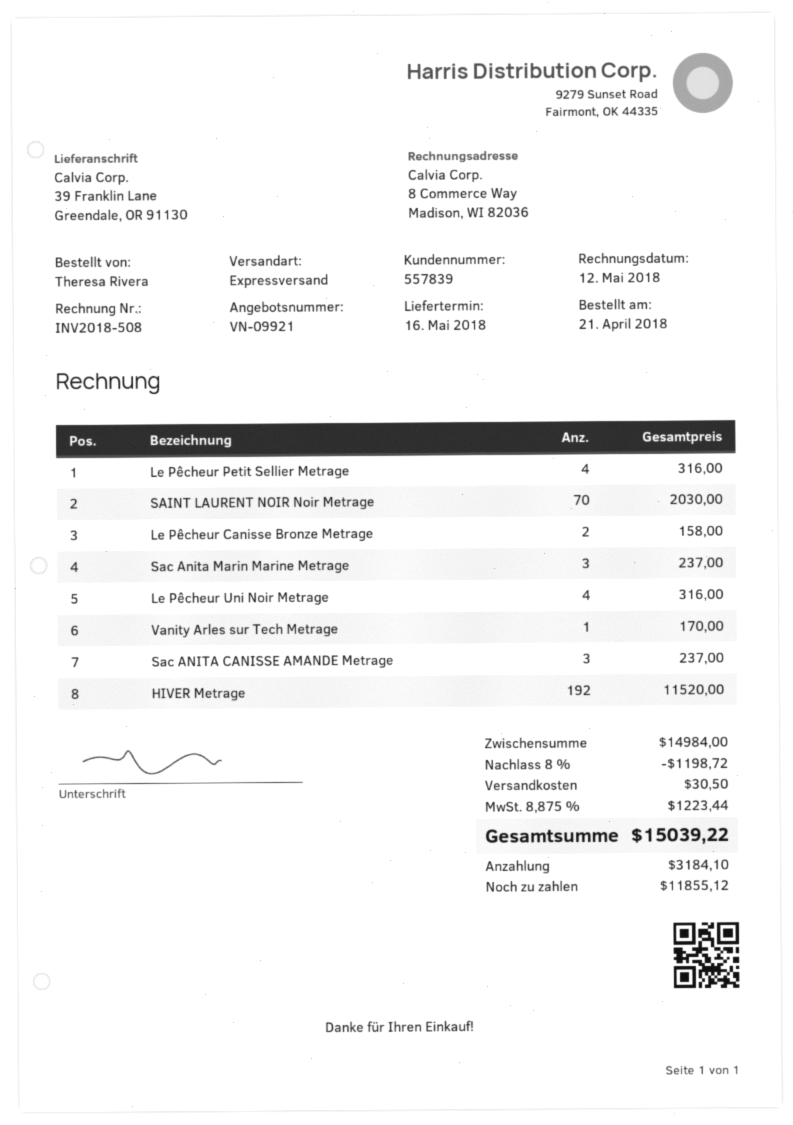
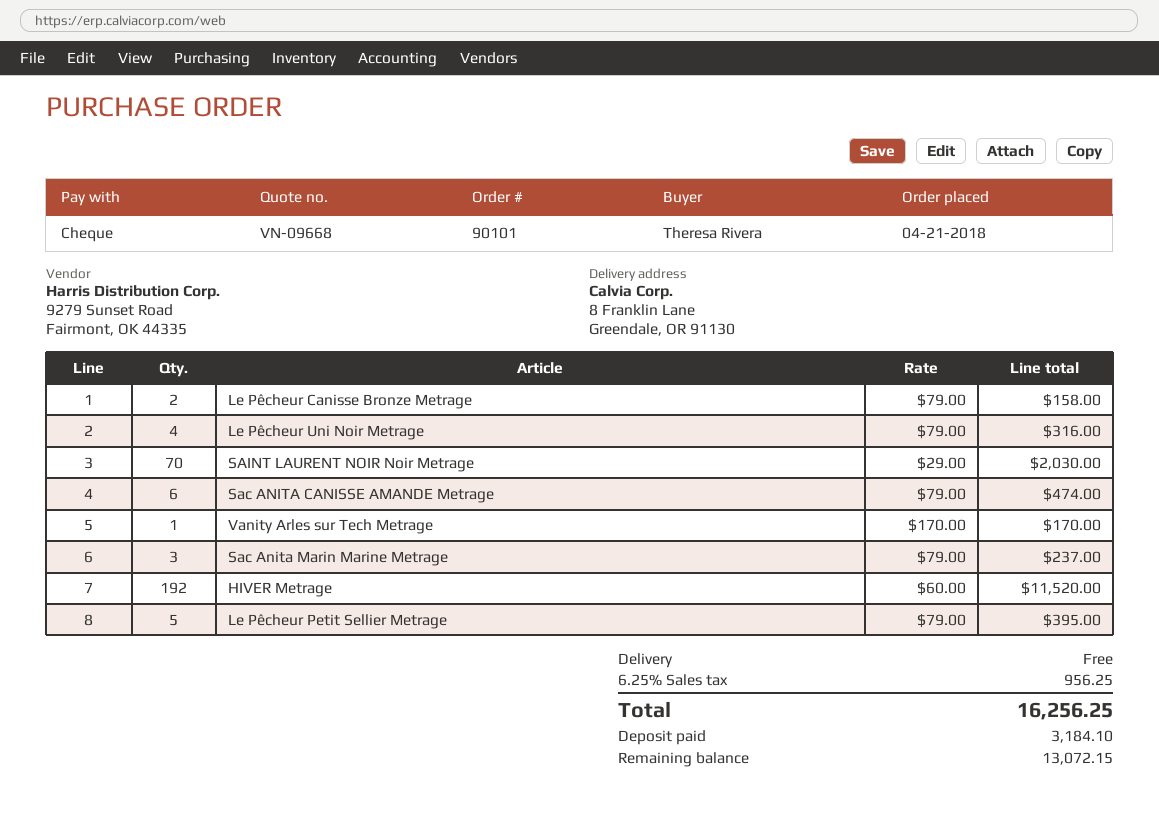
quote number: VN-09921 -> VN-09668
ship to: 39 Franklin Lane, Greendale, OR 91130 -> 8 Franklin Lane, Greendale, OR 91130
Le Pêcheur Petit Sellier Metrage: 4 for 316.00 -> 5 for 395.00
Sac ANITA CANISSE AMANDE Metrage: 3 for 237.00 -> 6 for 474.00
discount: 8% = 1198.72 -> none
shipping: 30.50 -> 0.00
tax: 8.875% = 1223.44 -> 6.25% = 956.25
total: 15039.22 -> 16256.25
balance: 11855.12 -> 13072.15

